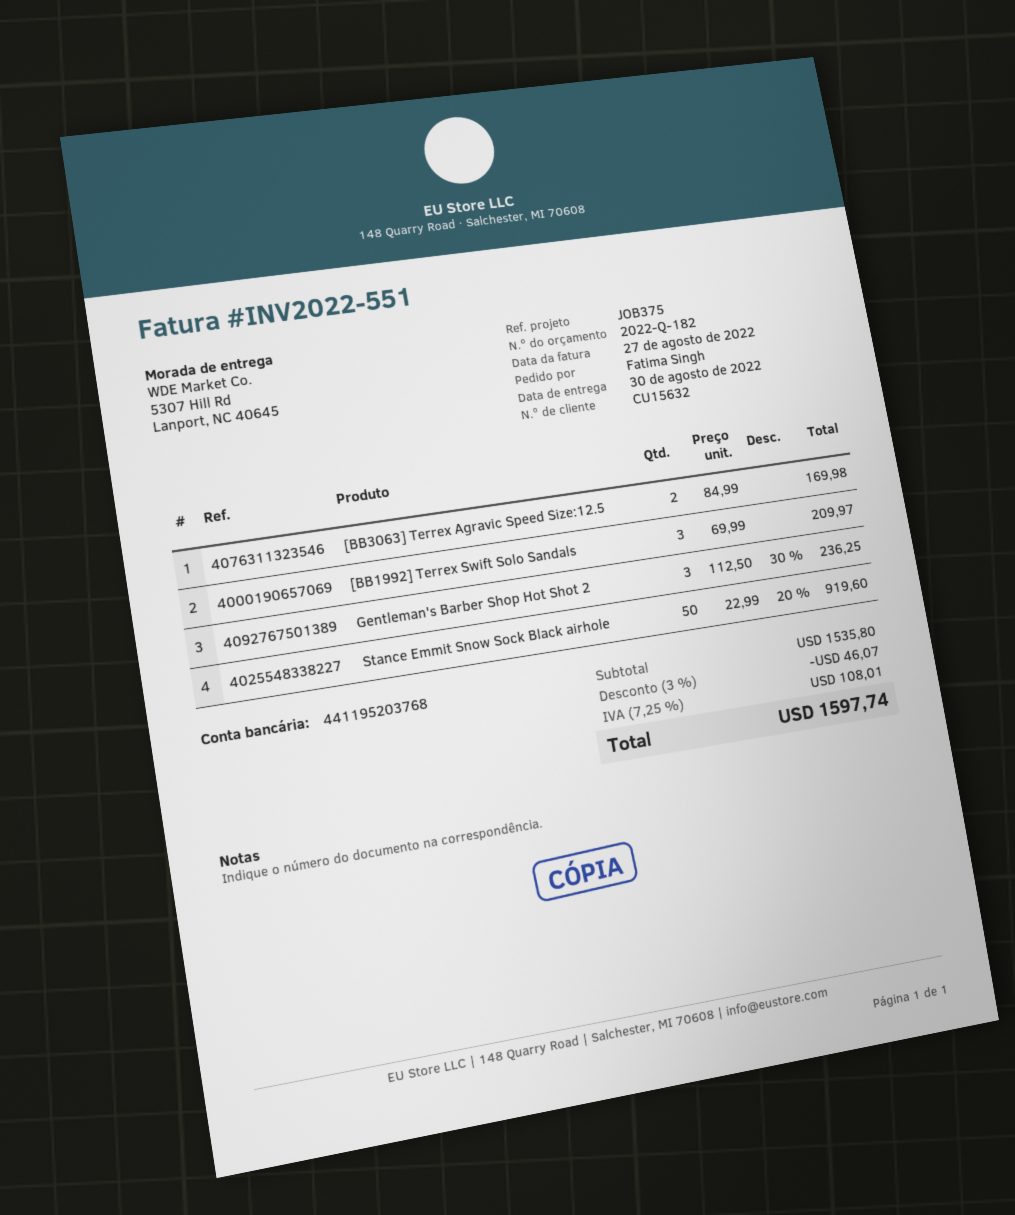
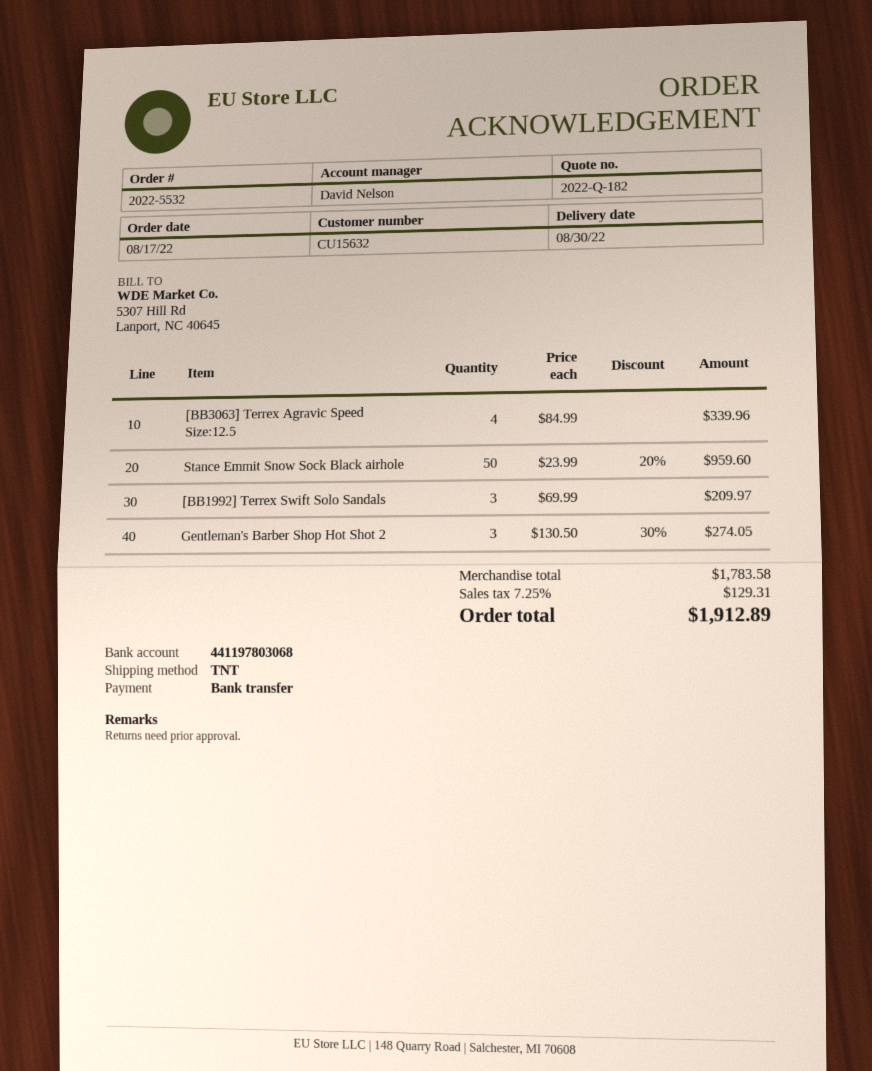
bank account: 441195203768 -> 441197803068
[BB3063] Terrex Agravic Speed Size:12.5: 2 x 84.99 = 169.98 -> 4 x 84.99 = 339.96
Gentleman's Barber Shop Hot Shot 2: 3 x 112.50 - 30% = 236.25 -> 3 x 130.50 - 30% = 274.05
Stance Emmit Snow Sock Black airhole: 50 x 22.99 - 20% = 919.60 -> 50 x 23.99 - 20% = 959.60
subtotal: 1535.80 -> 1783.58
discount: 3% = 46.07 -> none
tax: 7.25% = 108.01 -> 7.25% = 129.31
total: 1597.74 -> 1912.89

